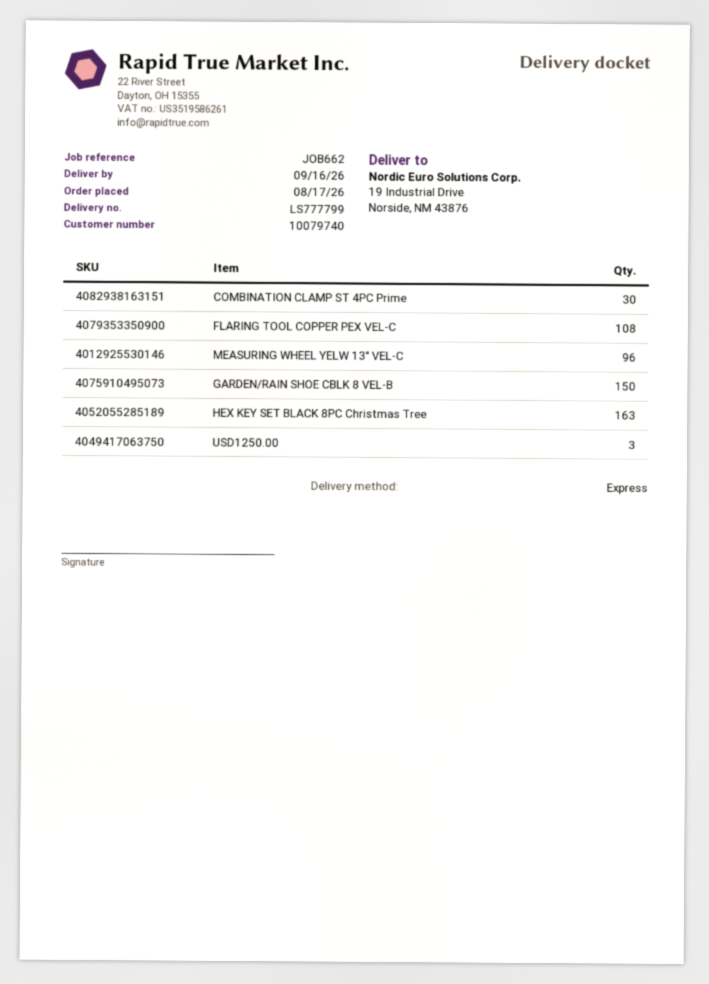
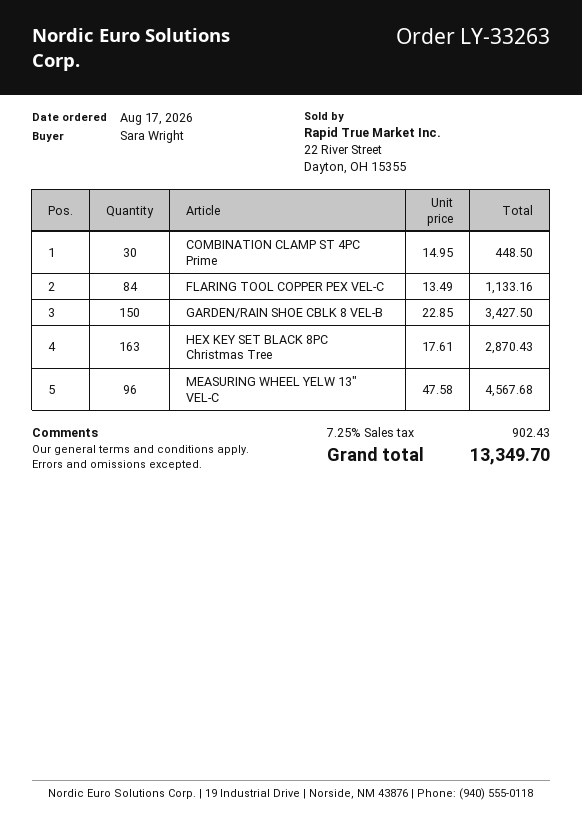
FLARING TOOL COPPER PEX VEL-C: 108 -> 84
USD1250.00: 3 -> none

